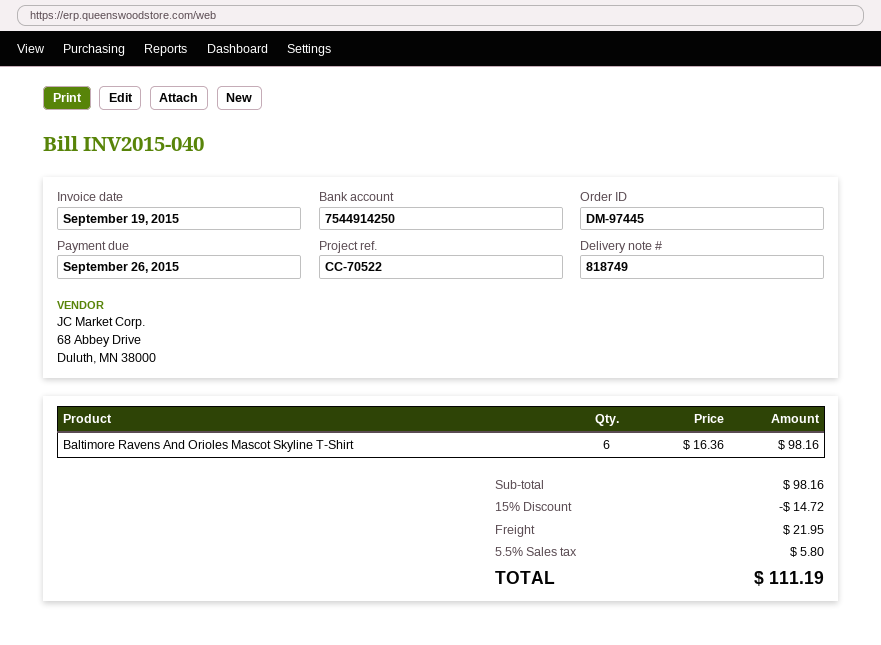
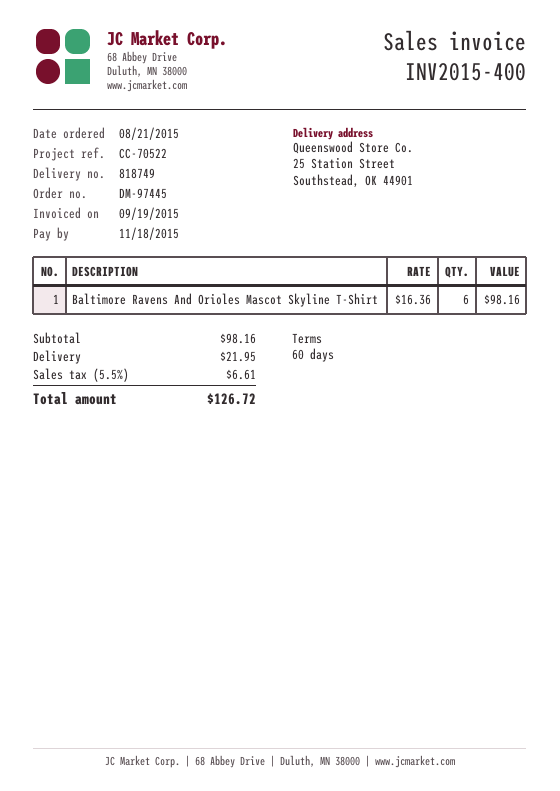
invoice number: INV2015-040 -> INV2015-400
due date: 2015-09-26 -> 2015-11-18
discount: 15% = 14.72 -> none
tax: 5.5% = 5.80 -> 5.5% = 6.61
total: 111.19 -> 126.72

